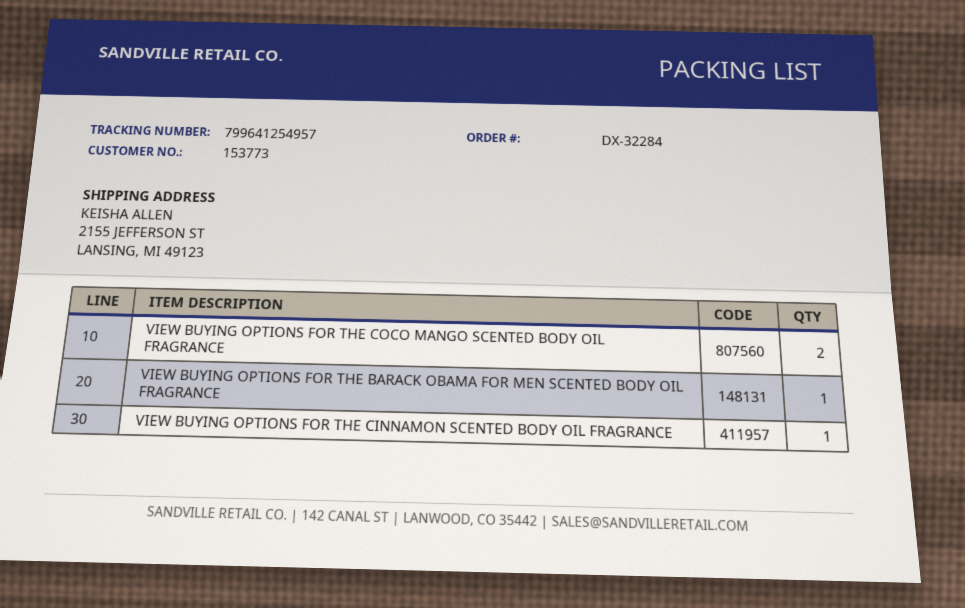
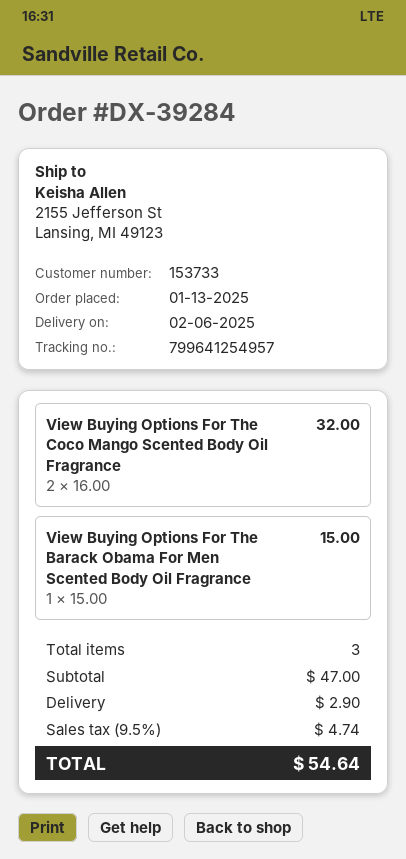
order number: DX-32284 -> DX-39284
customer number: 153773 -> 153733
VIEW BUYING OPTIONS FOR THE CINNAMON SCENTED BODY OIL FRAGRANCE: 1 -> none

